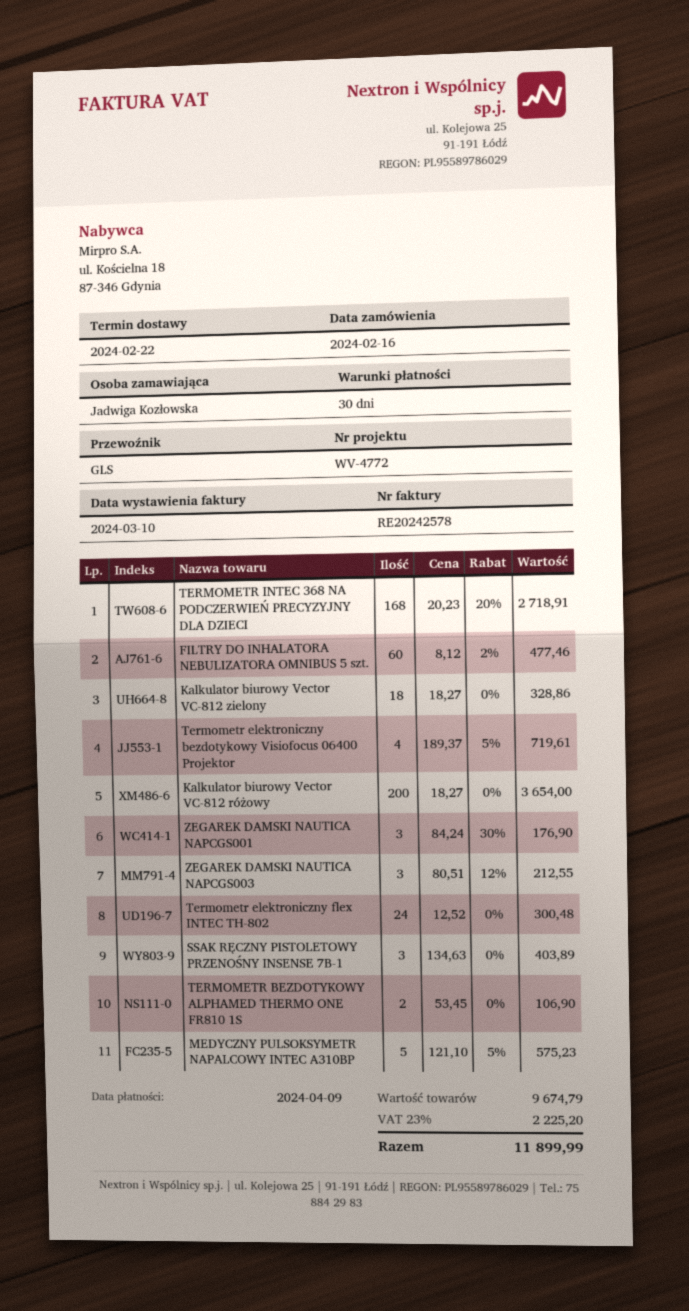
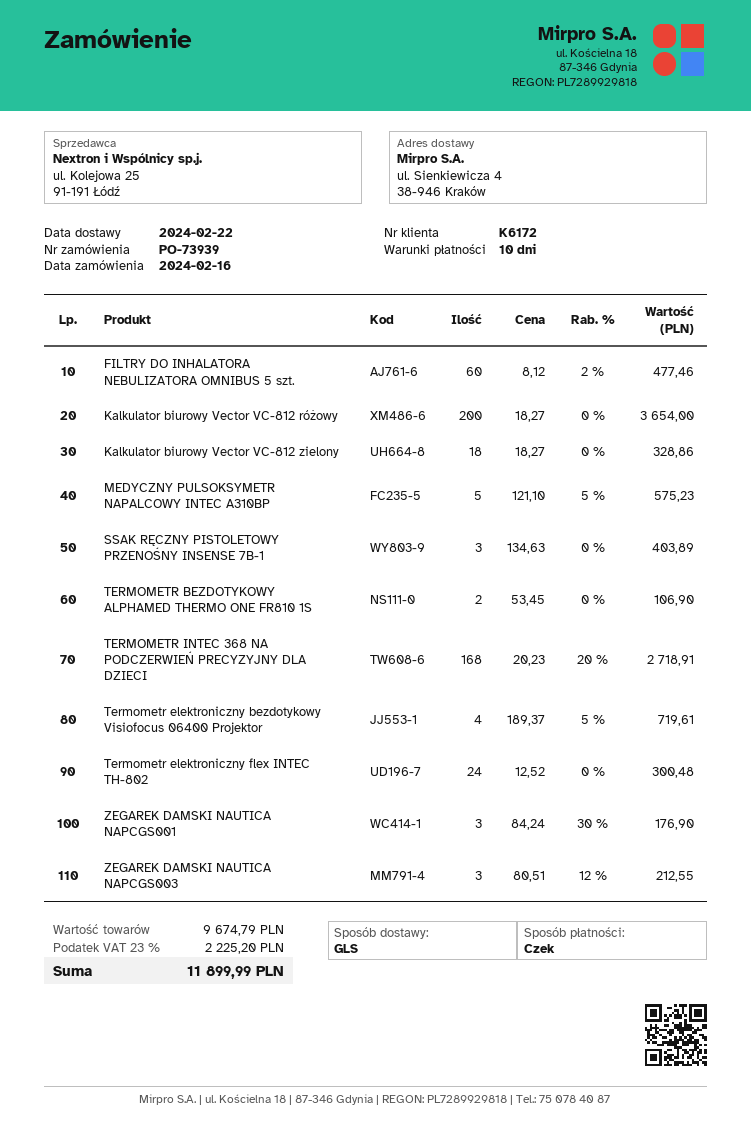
payment terms: 30 days -> 10 days

